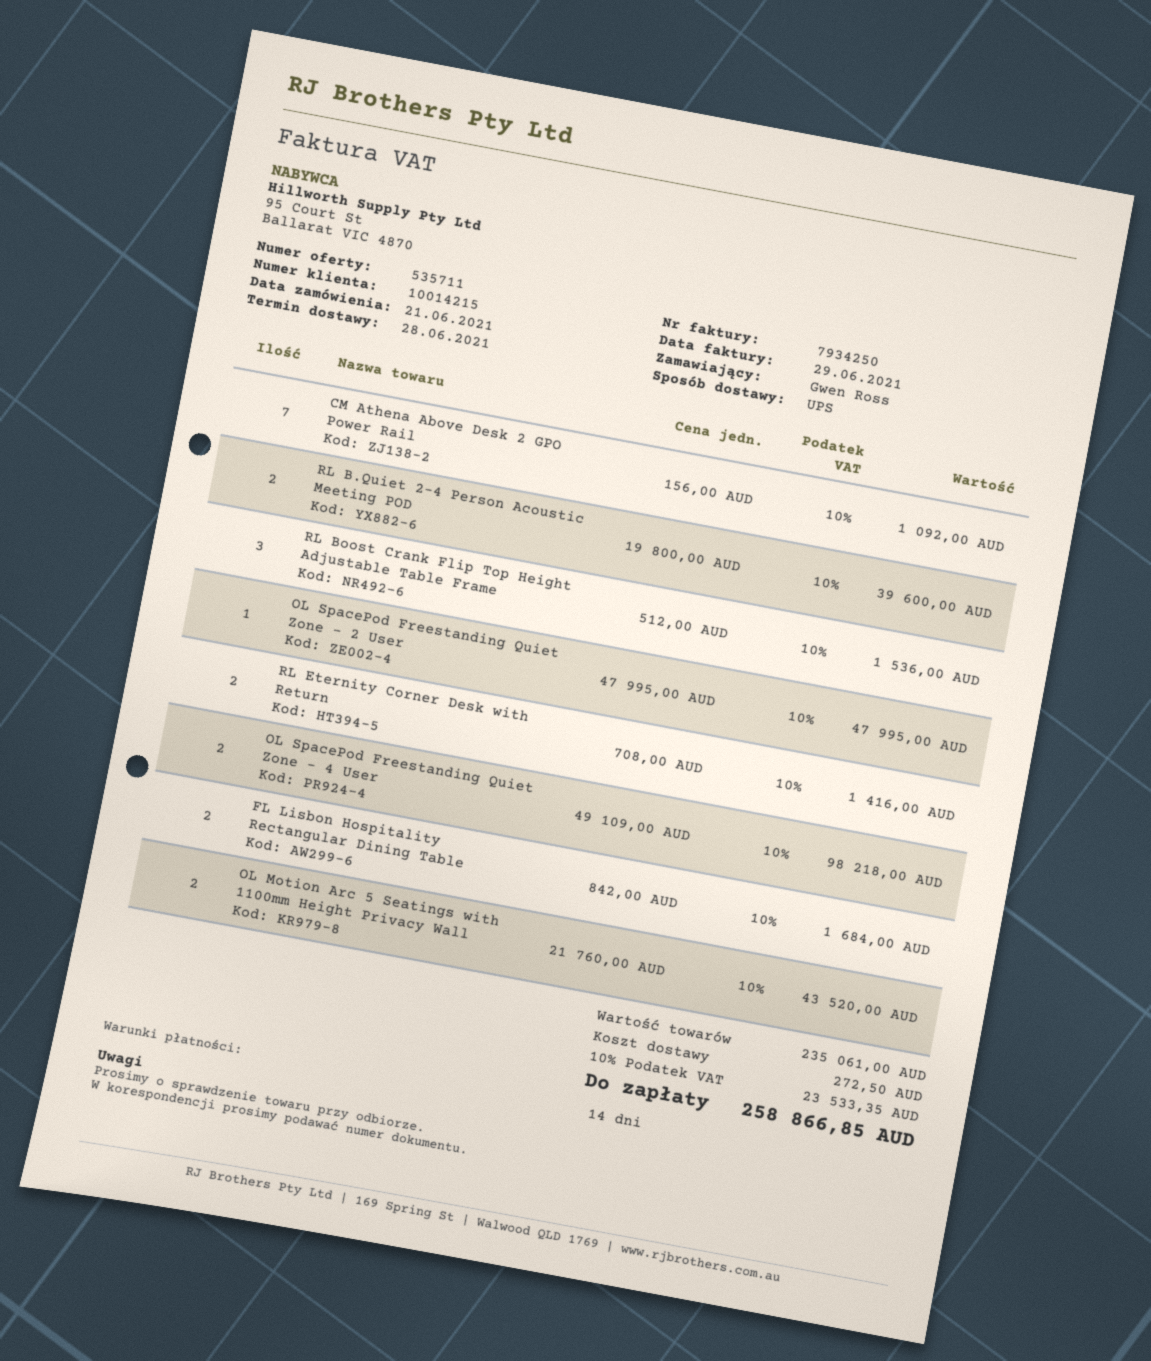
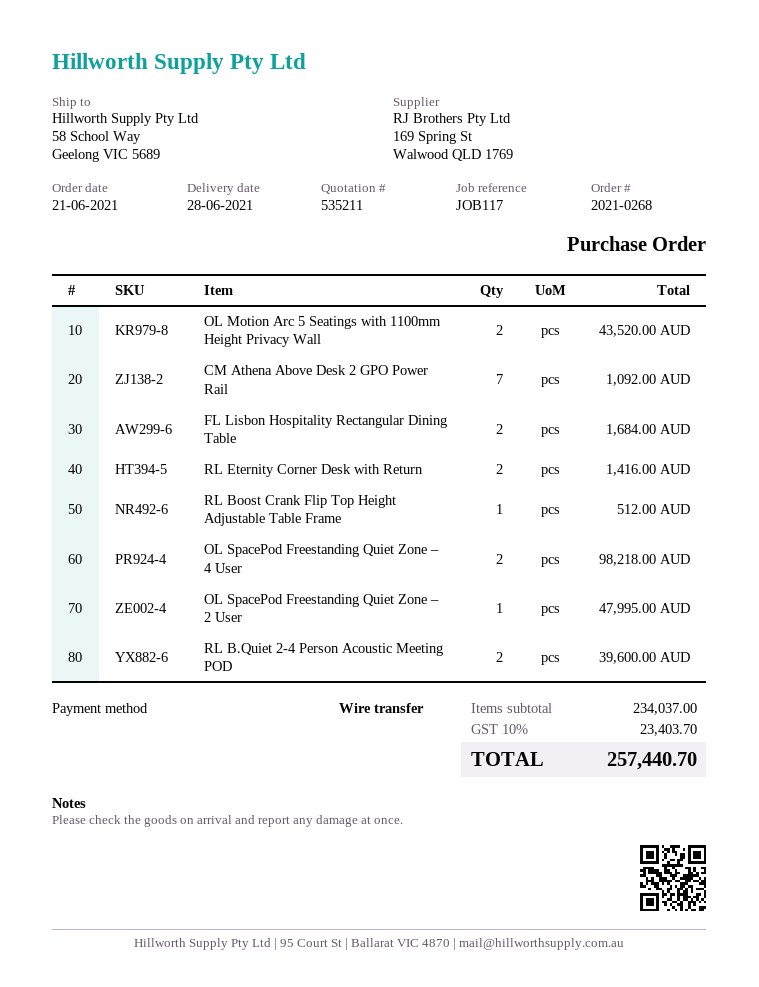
quote number: 535711 -> 535211
RL Boost Crank Flip Top Height Adjustable Table Frame: 3 for 1536.00 -> 1 for 512.00
subtotal: 235061.00 -> 234037.00
shipping: 272.50 -> none
tax: 10% = 23533.35 -> 10% = 23403.70
total: 258866.85 -> 257440.70

